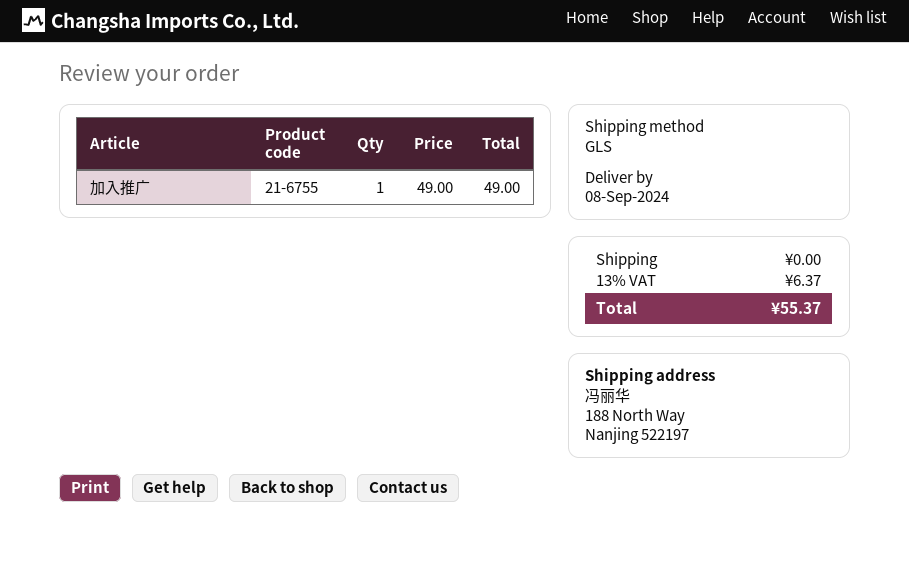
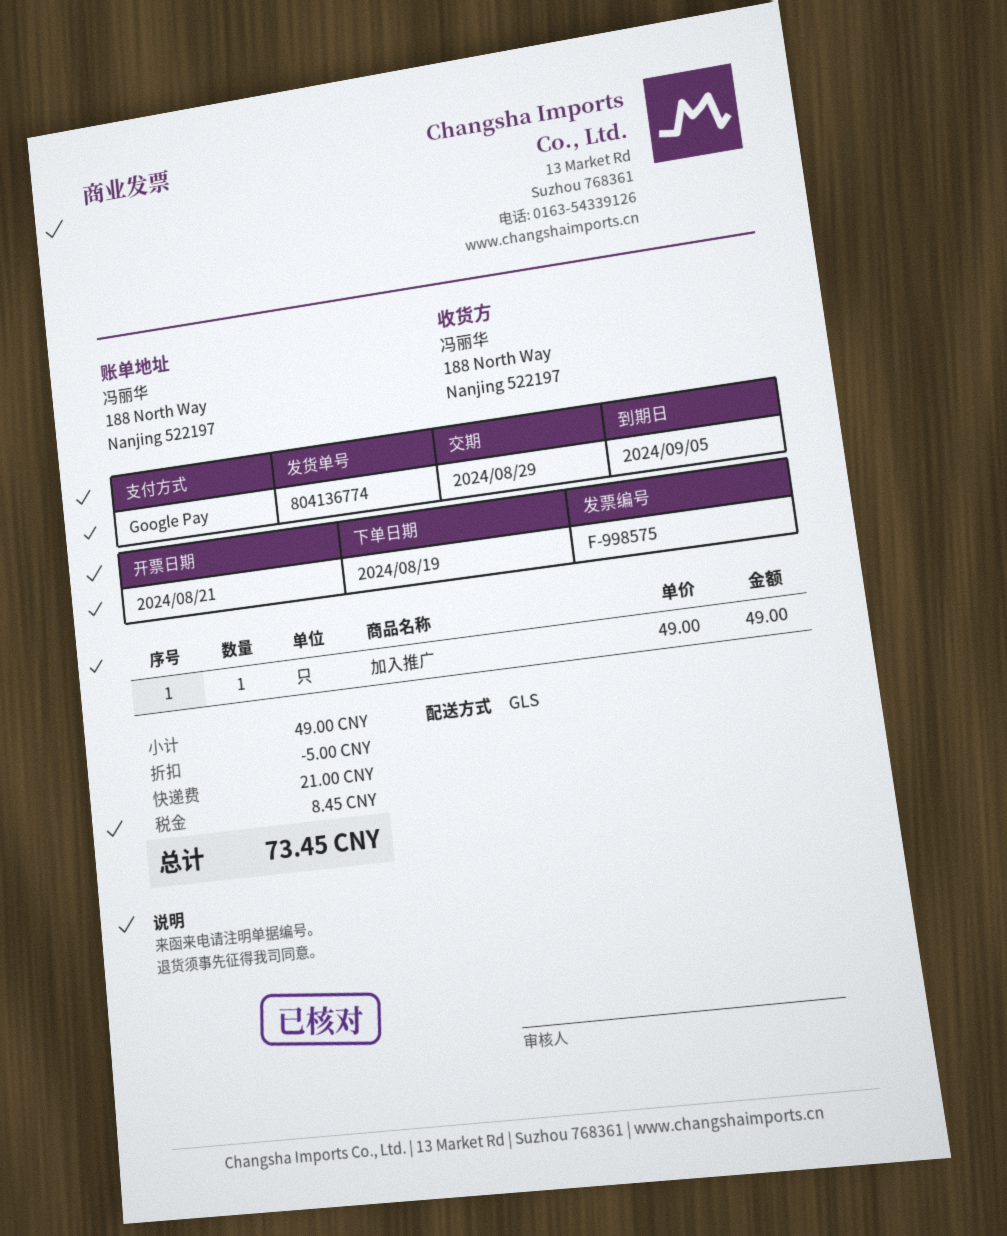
delivery date: 2024-09-08 -> 2024-08-29
discount: none -> 5.00
shipping: 0.00 -> 21.00
tax: 6.37 -> 8.45
total: 55.37 -> 73.45

